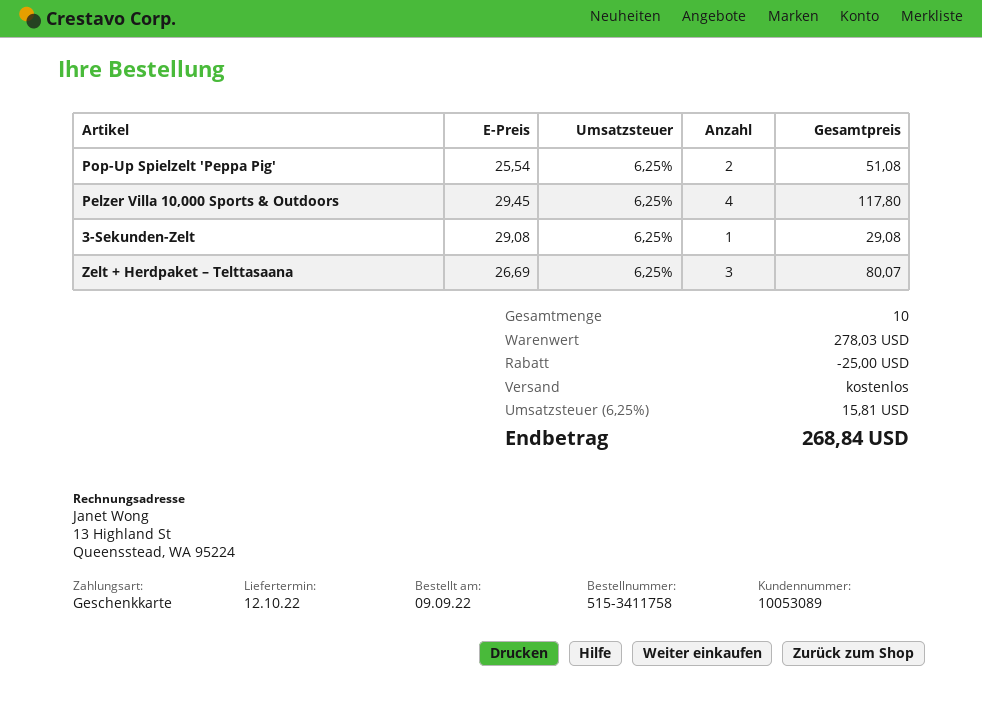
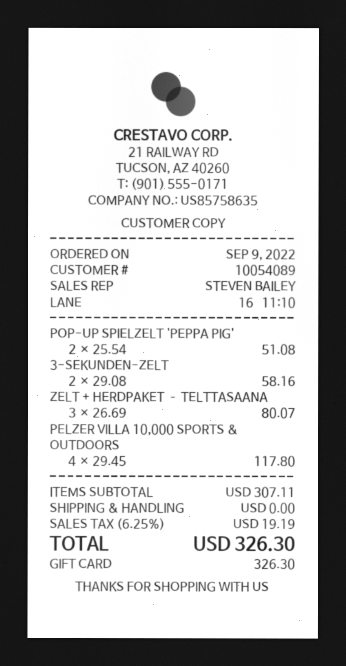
customer number: 10053089 -> 10054089
3-Sekunden-Zelt: 1 x 29.08 = 29.08 -> 2 x 29.08 = 58.16
subtotal: 278.03 -> 307.11
discount: 25.00 -> none
tax: 6.25% = 15.81 -> 6.25% = 19.19
total: 268.84 -> 326.30

